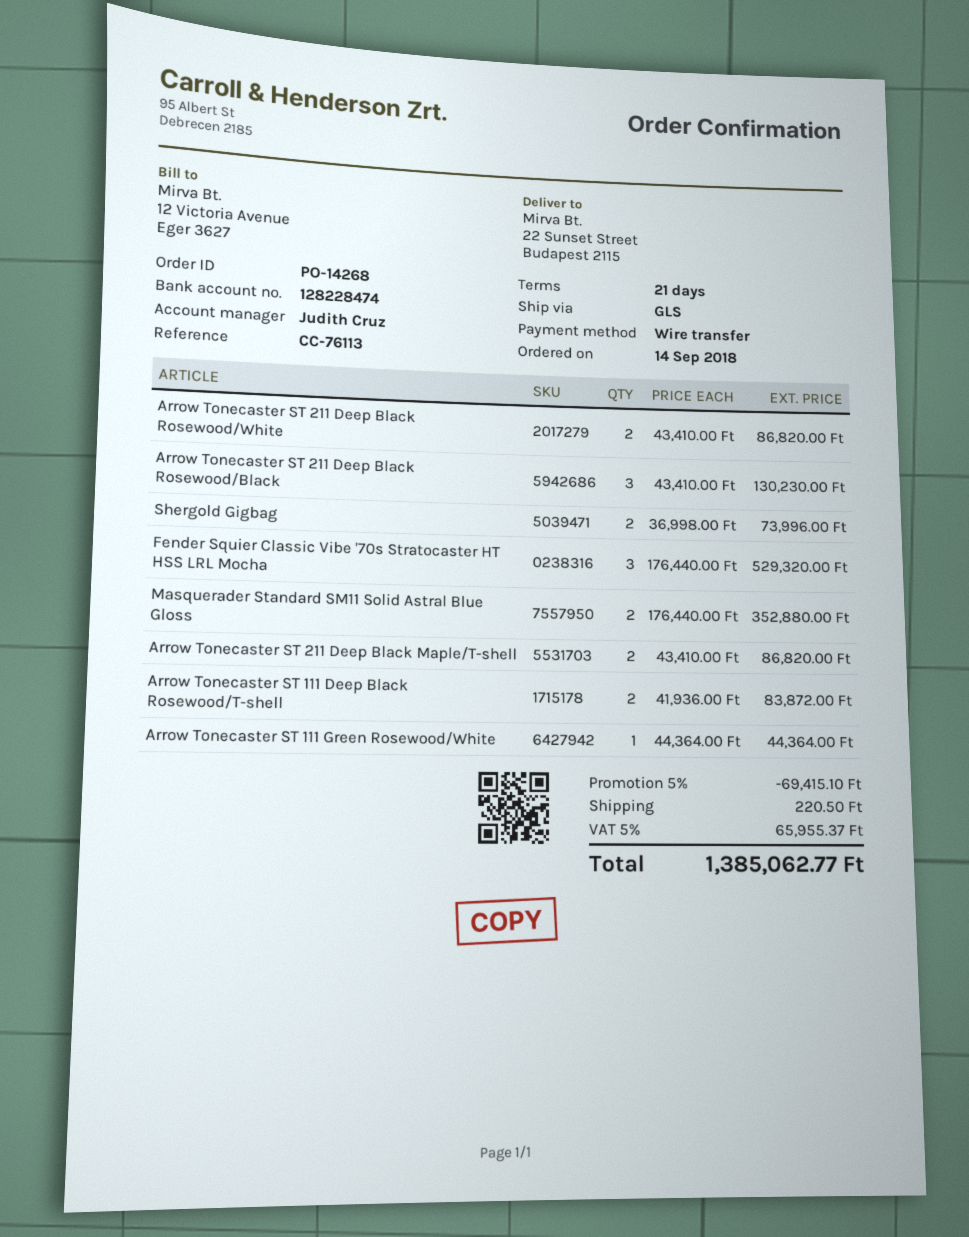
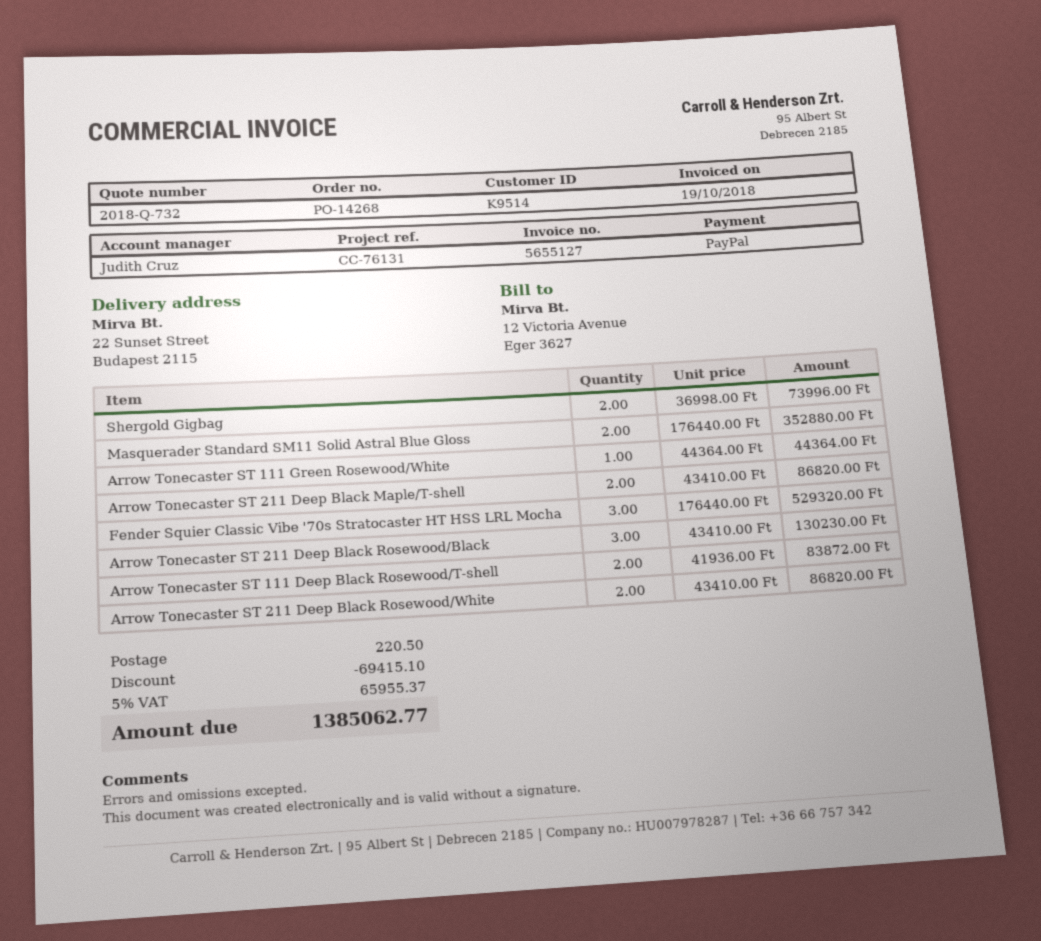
reference: CC-76113 -> CC-76131
payment method: bank transfer -> PayPal

